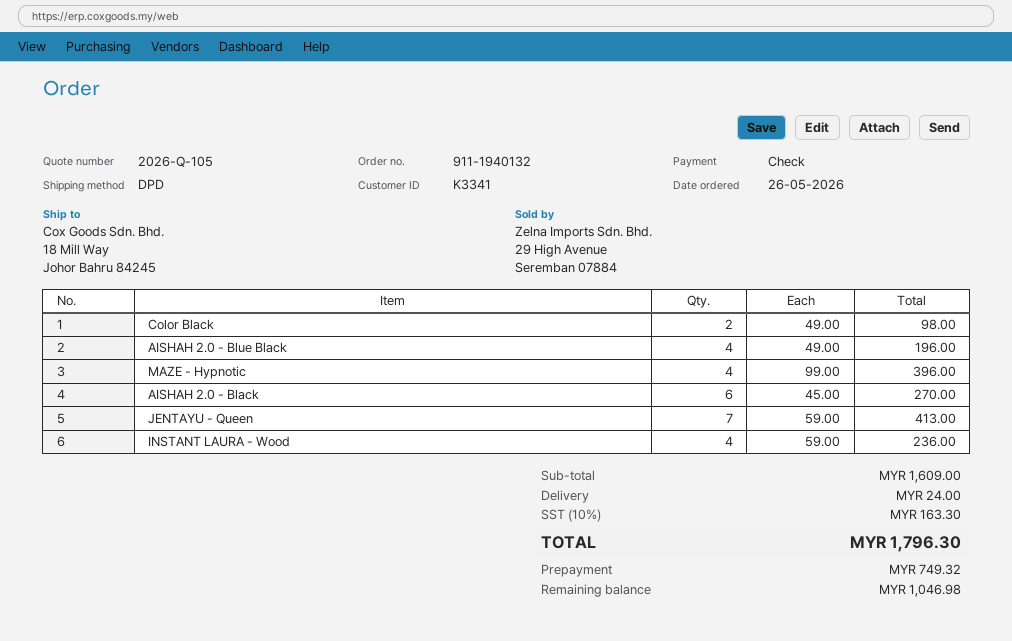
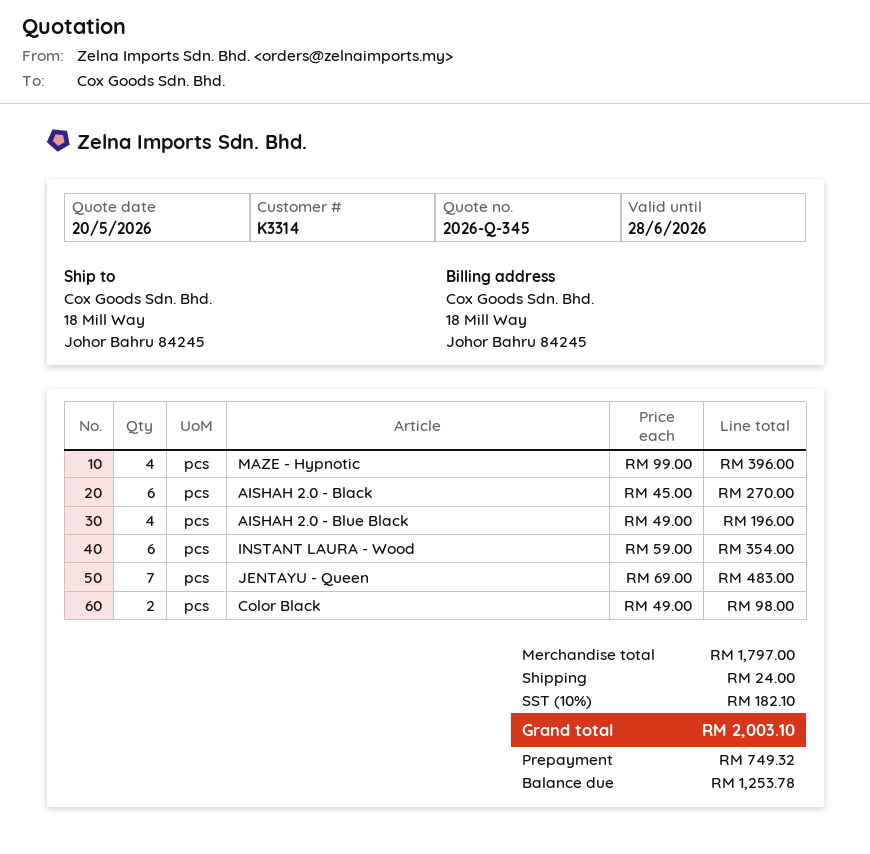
quote number: 2026-Q-105 -> 2026-Q-345
customer number: K3341 -> K3314
JENTAYU - Queen: 7 x 59.00 = 413.00 -> 7 x 69.00 = 483.00
INSTANT LAURA - Wood: 4 x 59.00 = 236.00 -> 6 x 59.00 = 354.00
subtotal: 1609.00 -> 1797.00
tax: 10% = 163.30 -> 10% = 182.10
total: 1796.30 -> 2003.10
balance: 1046.98 -> 1253.78

